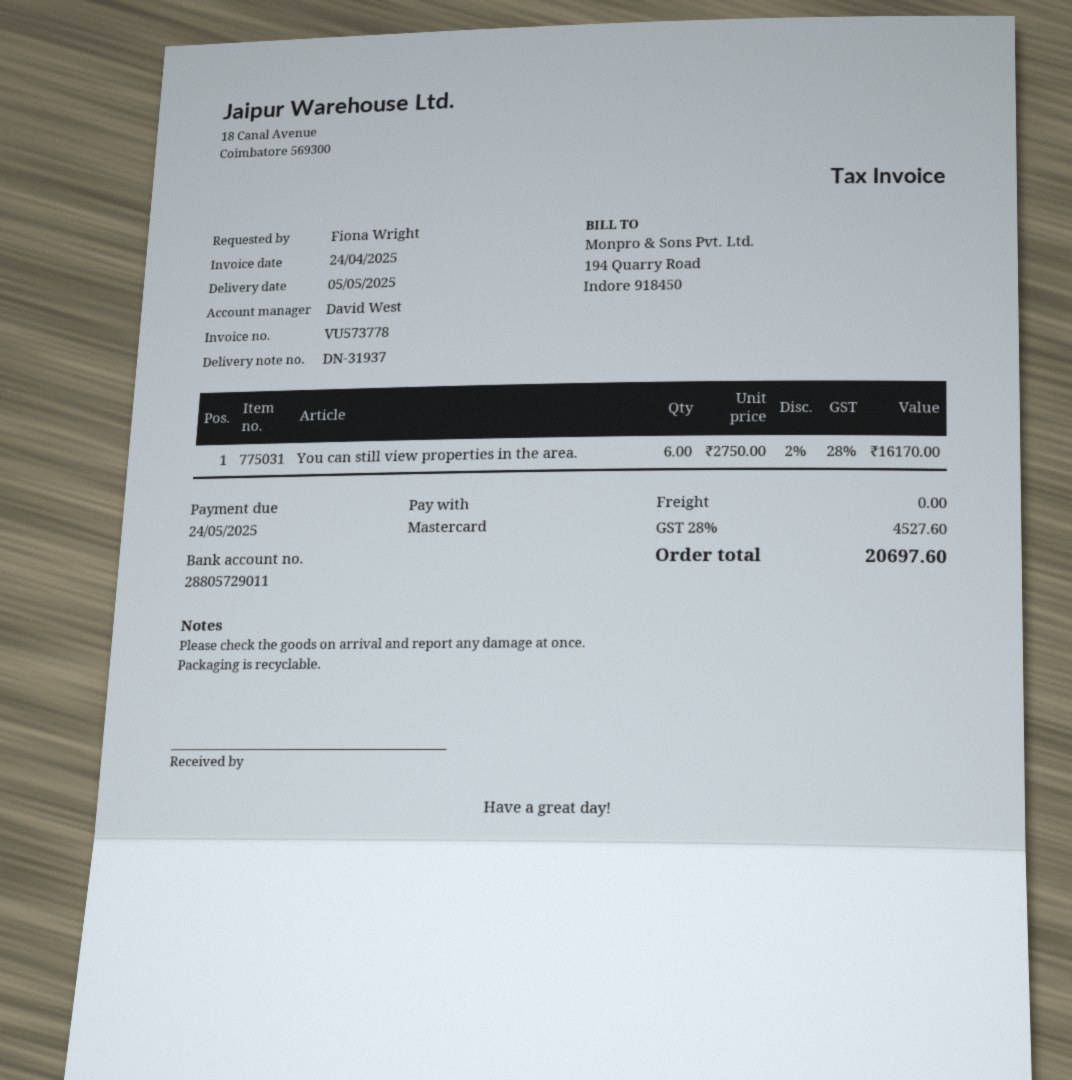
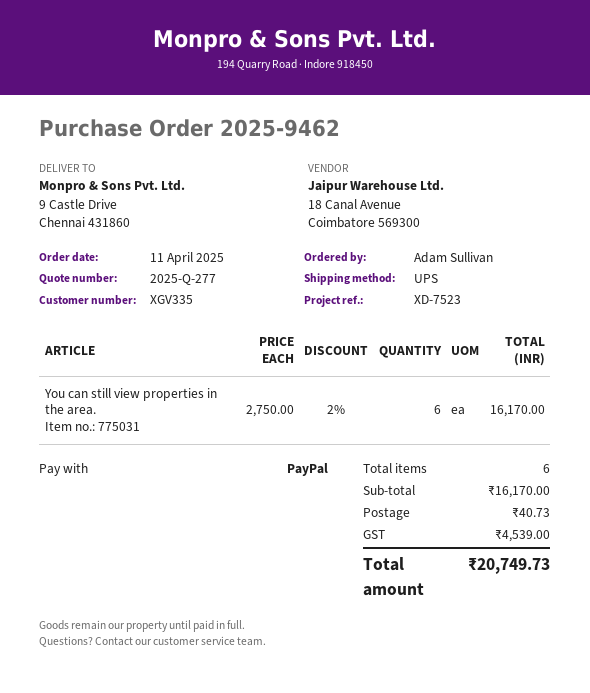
ordered by: Fiona Wright -> Adam Sullivan
payment method: Mastercard -> PayPal
shipping: 0.00 -> 40.73
tax: 4527.60 -> 4539.00
total: 20697.60 -> 20749.73

